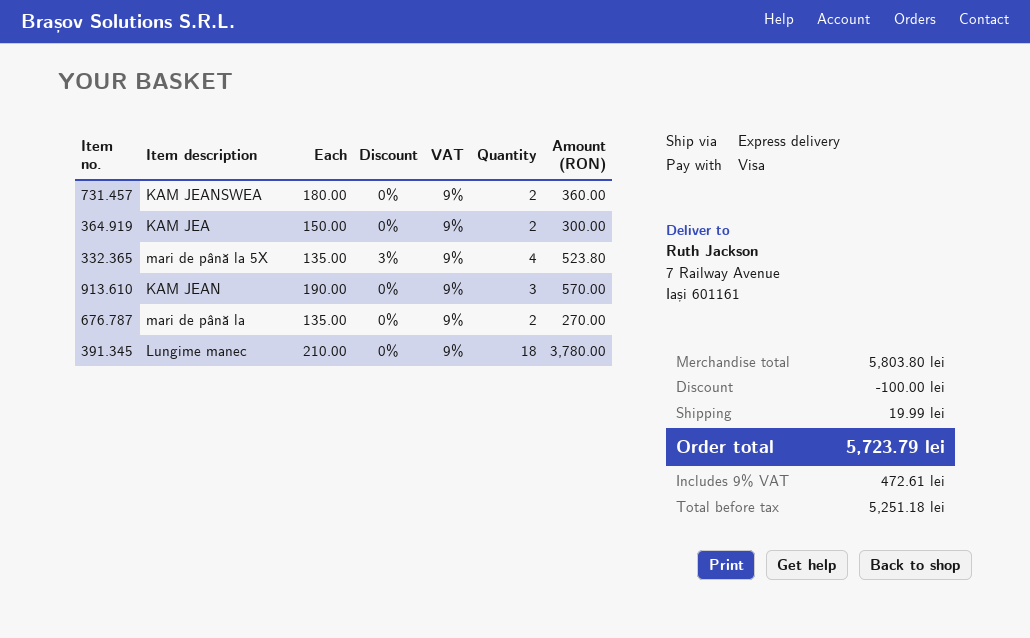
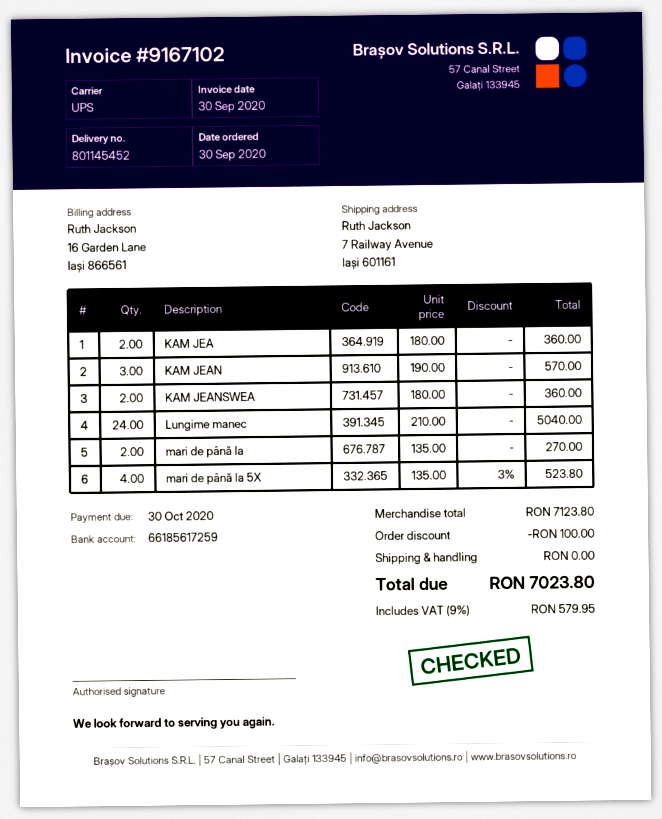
shipping method: express -> UPS
KAM JEA: 2 x 150.00 = 300.00 -> 2 x 180.00 = 360.00
Lungime manec: 18 x 210.00 = 3780.00 -> 24 x 210.00 = 5040.00
subtotal: 5803.80 -> 7123.80
shipping: 19.99 -> 0.00
tax: 9% = 472.61 -> 9% = 579.95
total: 5723.79 -> 7023.80

